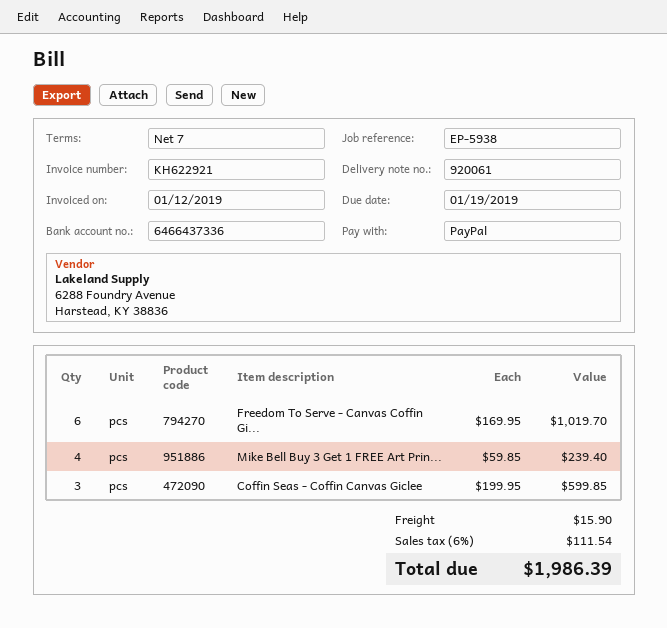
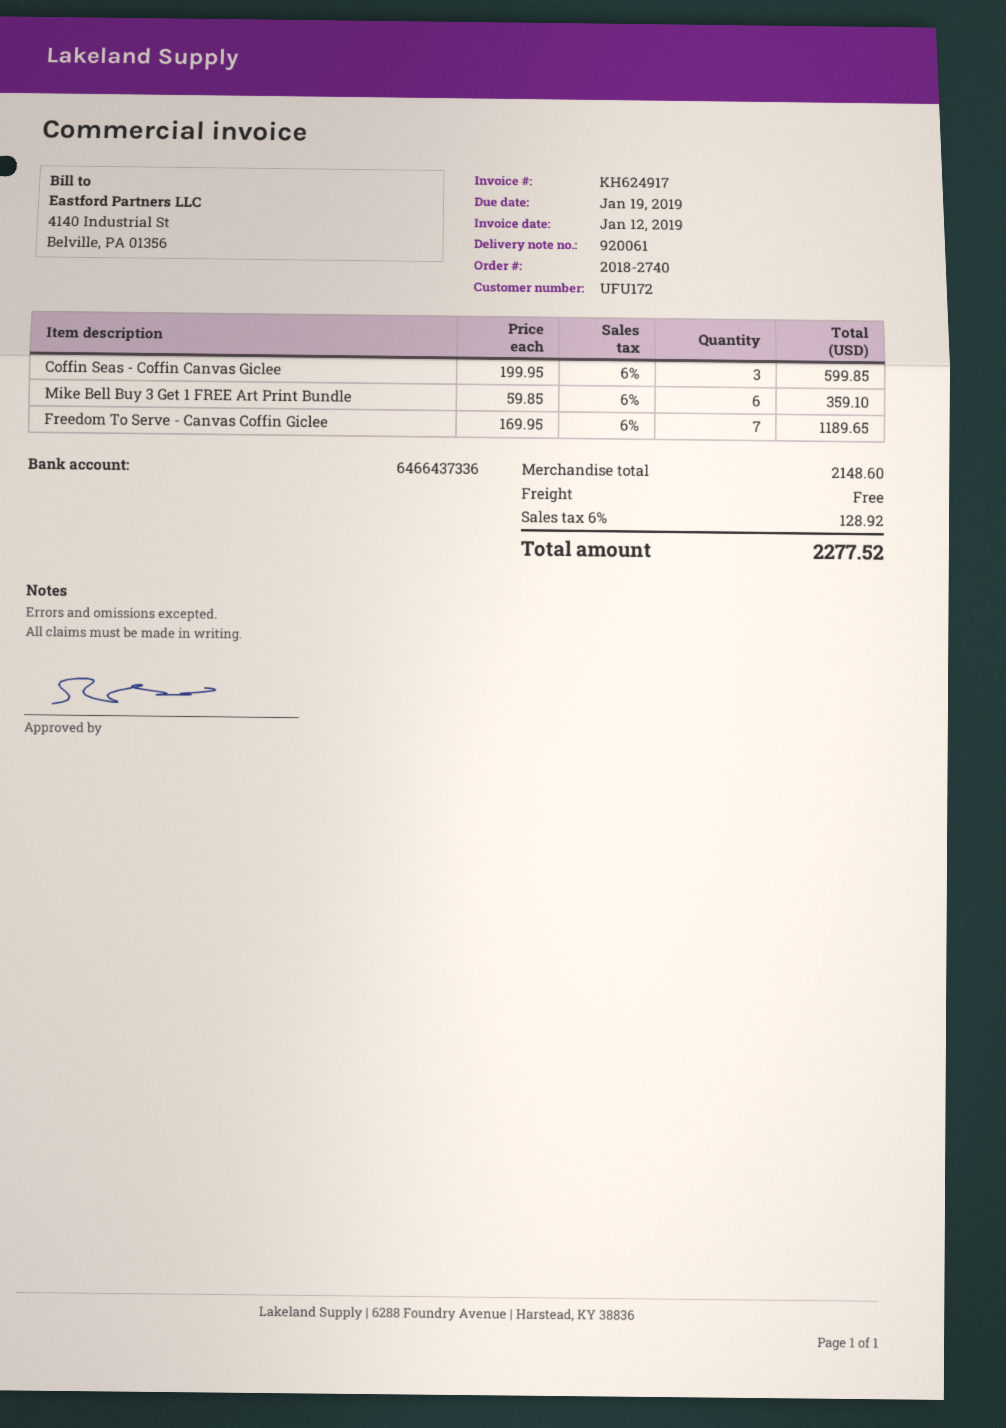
invoice number: KH622921 -> KH624917
Freedom To Serve - Canvas Coffin Gi...: 6 x 169.95 = 1019.70 -> 7 x 169.95 = 1189.65
Mike Bell Buy 3 Get 1 FREE Art Prin...: 4 x 59.85 = 239.40 -> 6 x 59.85 = 359.10
shipping: 15.90 -> 0.00
tax: 6% = 111.54 -> 6% = 128.92
total: 1986.39 -> 2277.52

